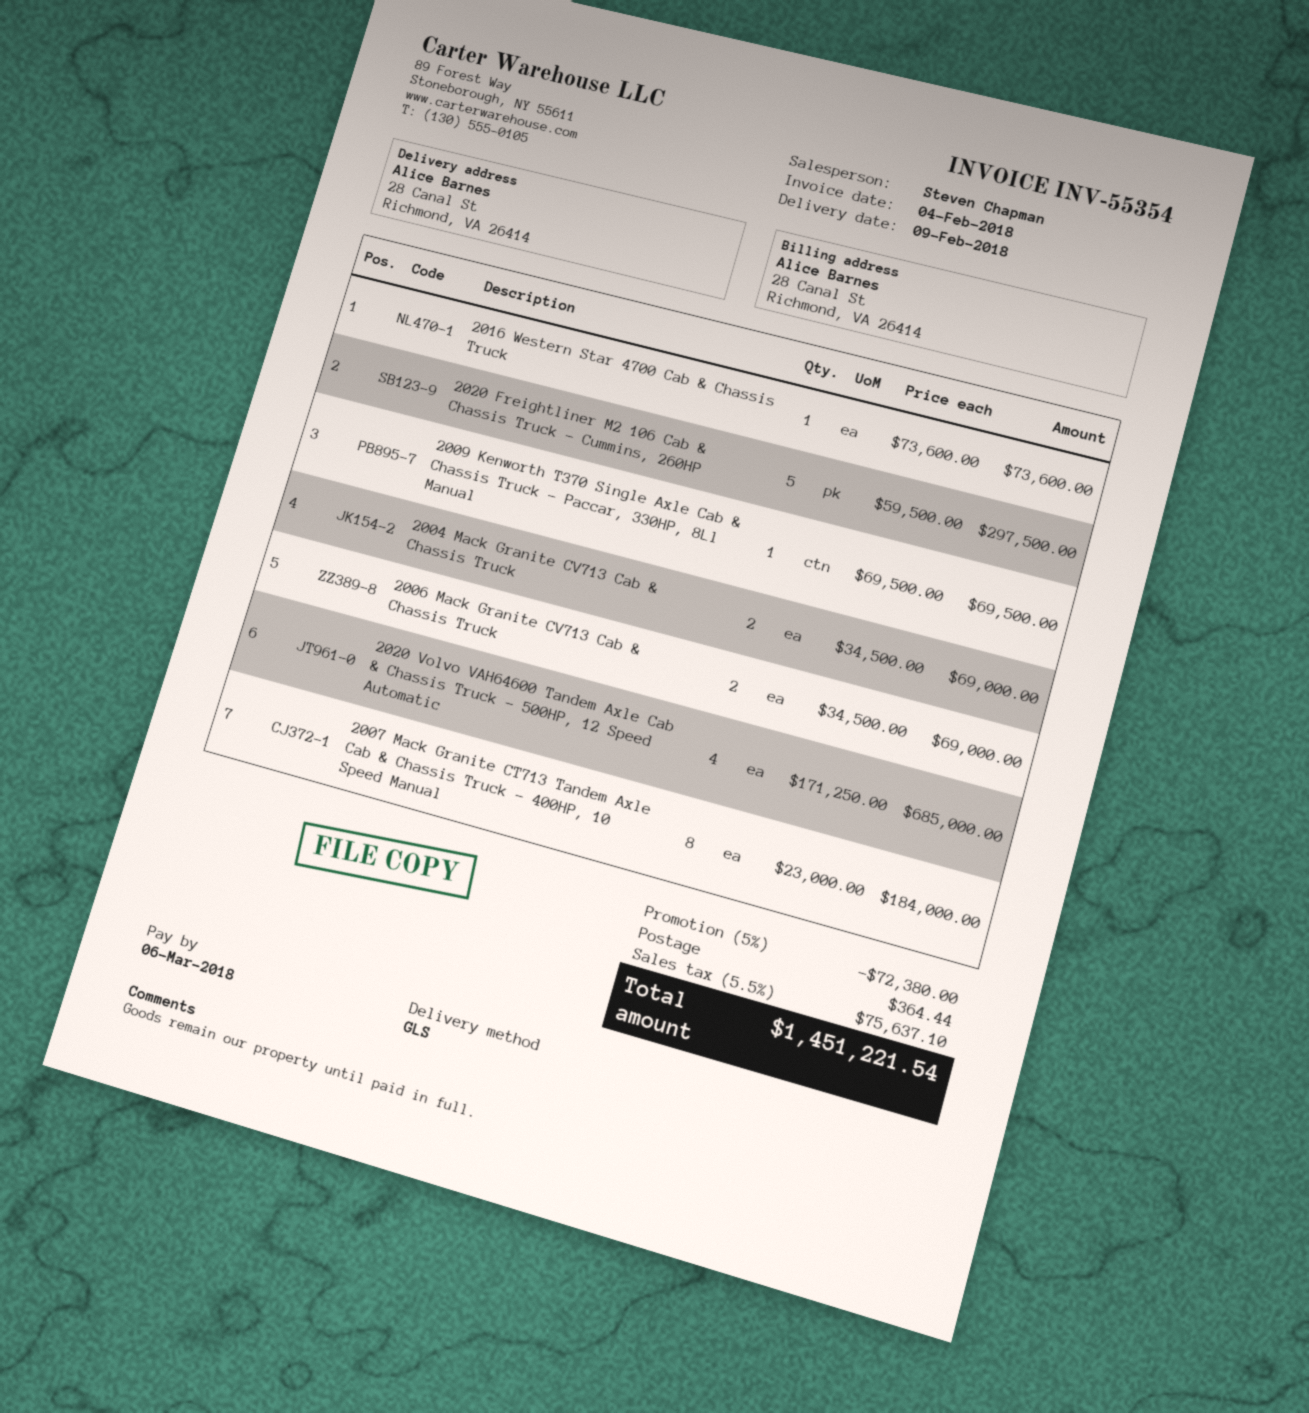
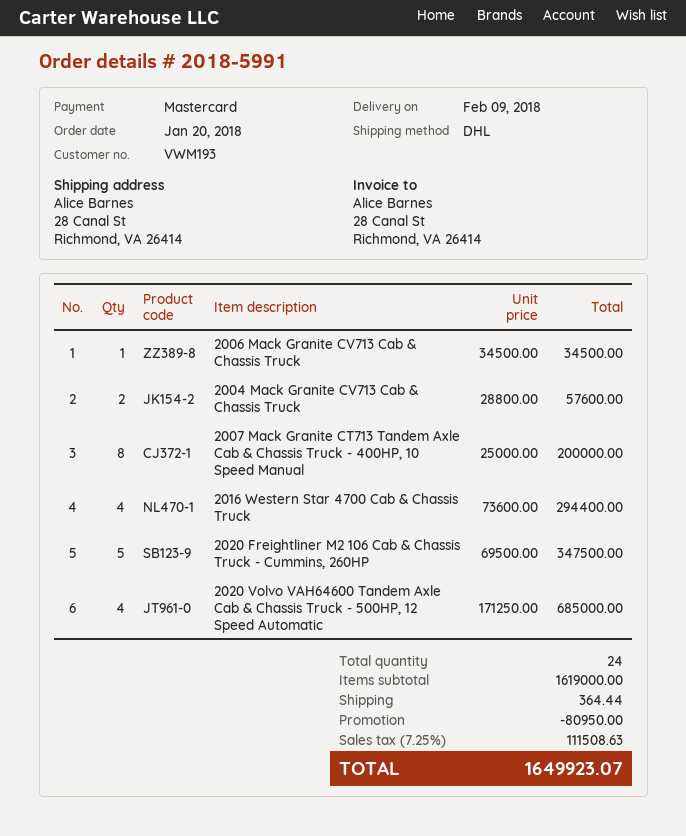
shipping method: GLS -> DHL
2016 Western Star 4700 Cab & Chassis Truck: 1 x 73600.00 = 73600.00 -> 4 x 73600.00 = 294400.00
2020 Freightliner M2 106 Cab & Chassis Truck - Cummins, 260HP: 5 x 59500.00 = 297500.00 -> 5 x 69500.00 = 347500.00
2009 Kenworth T370 Single Axle Cab & Chassis Truck - Paccar, 330HP, 8Ll Manual: 1 x 69500.00 = 69500.00 -> none
2004 Mack Granite CV713 Cab & Chassis Truck: 2 x 34500.00 = 69000.00 -> 2 x 28800.00 = 57600.00
2006 Mack Granite CV713 Cab & Chassis Truck: 2 x 34500.00 = 69000.00 -> 1 x 34500.00 = 34500.00
2007 Mack Granite CT713 Tandem Axle Cab & Chassis Truck - 400HP, 10 Speed Manual: 8 x 23000.00 = 184000.00 -> 8 x 25000.00 = 200000.00
discount: 72380.00 -> 80950.00
tax: 5.5% = 75637.10 -> 7.25% = 111508.63
total: 1451221.54 -> 1649923.07

